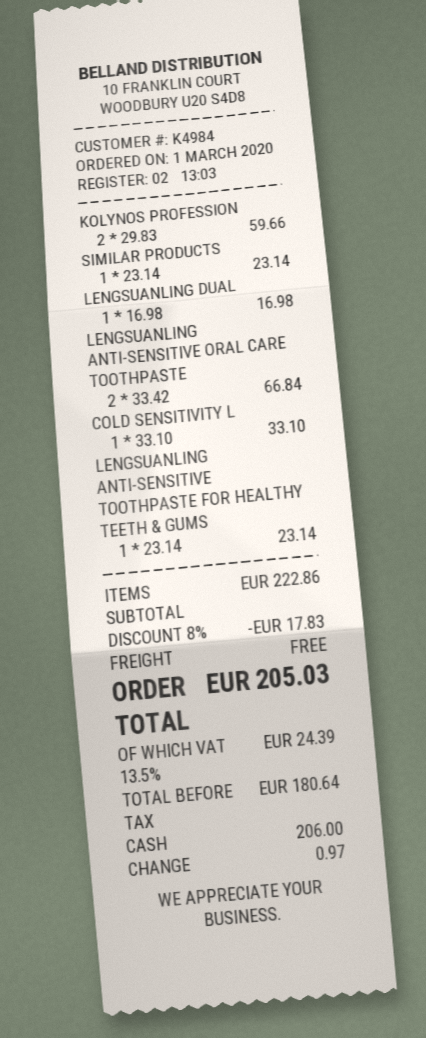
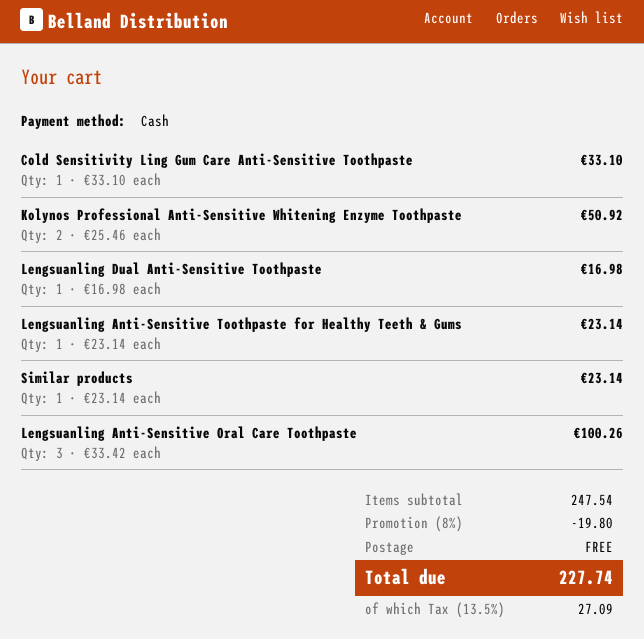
KOLYNOS PROFESSION: 2 x 29.83 = 59.66 -> 2 x 25.46 = 50.92
LENGSUANLING ANTI-SENSITIVE ORAL CARE TOOTHPASTE: 2 x 33.42 = 66.84 -> 3 x 33.42 = 100.26
subtotal: 222.86 -> 247.54
discount: 8% = 17.83 -> 8% = 19.80
tax: 13.5% = 24.39 -> 13.5% = 27.09
total: 205.03 -> 227.74

